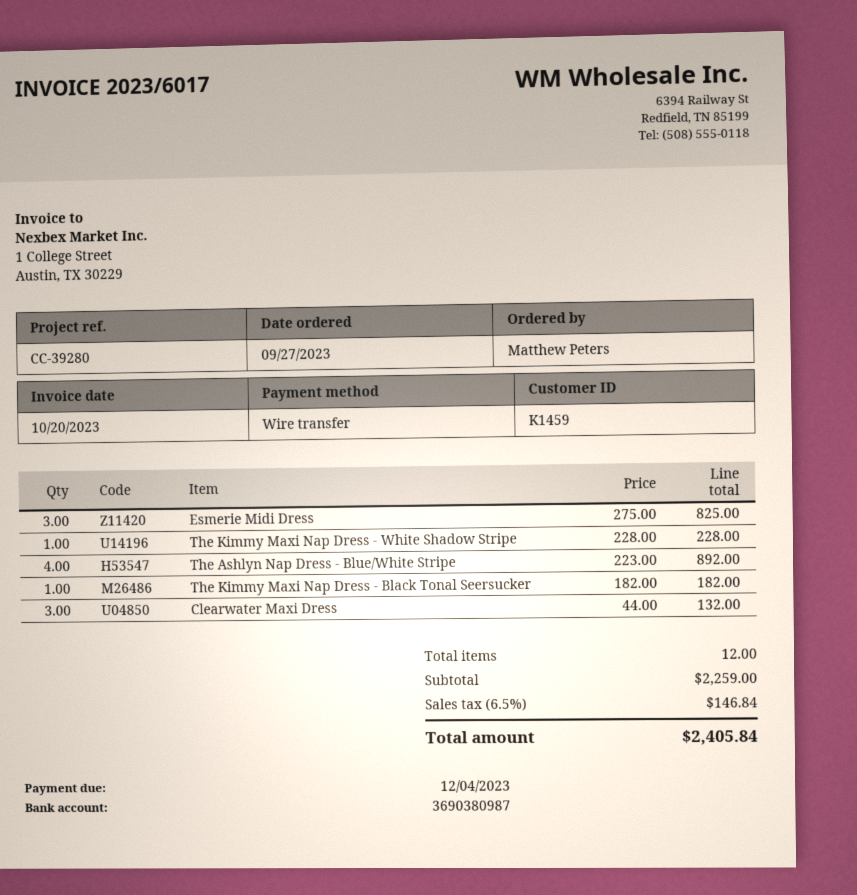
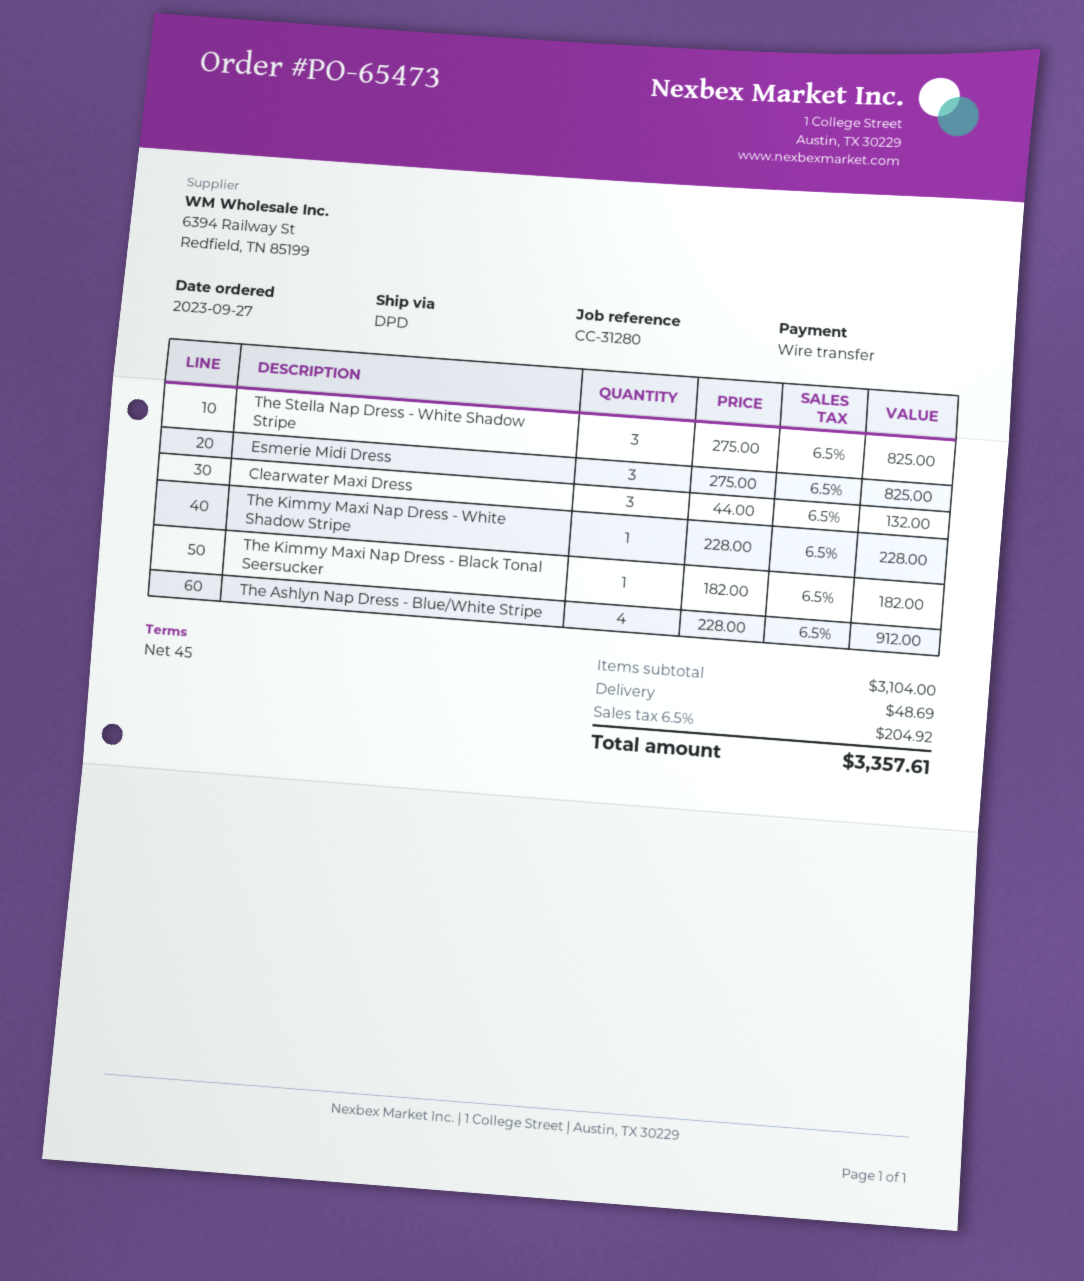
reference: CC-39280 -> CC-31280
The Ashlyn Nap Dress - Blue/White Stripe: 4 x 223.00 = 892.00 -> 4 x 228.00 = 912.00
The Stella Nap Dress - White Shadow Stripe: none -> 3 x 275.00 = 825.00
subtotal: 2259.00 -> 3104.00
shipping: none -> 48.69
tax: 6.5% = 146.84 -> 6.5% = 204.92
total: 2405.84 -> 3357.61

